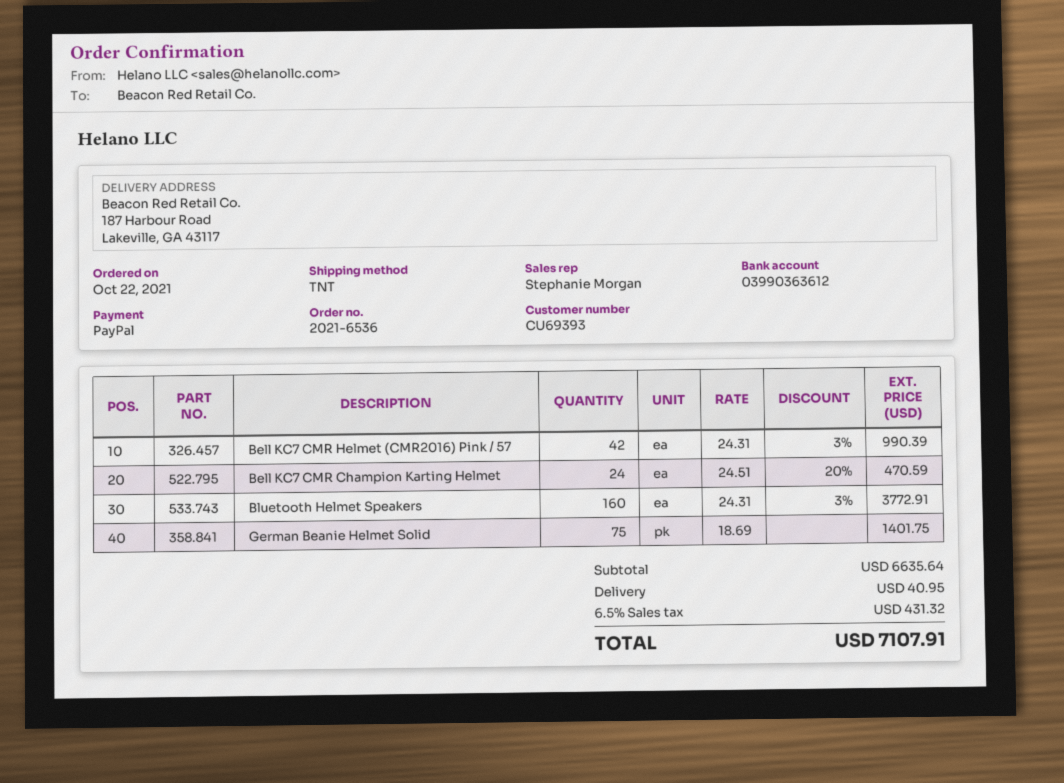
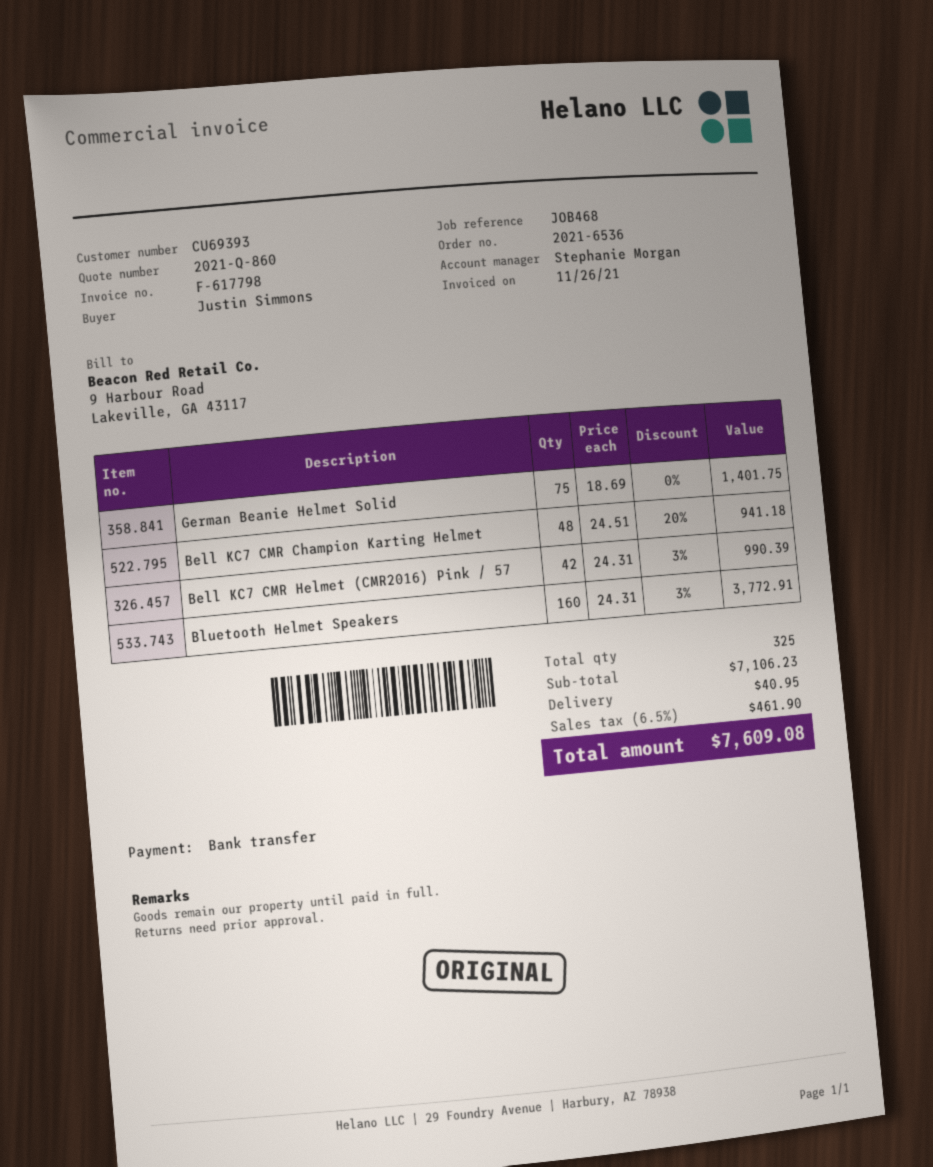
payment method: PayPal -> bank transfer
Bell KC7 CMR Champion Karting Helmet: 24 x 24.51 - 20% = 470.59 -> 48 x 24.51 - 20% = 941.18
subtotal: 6635.64 -> 7106.23
tax: 6.5% = 431.32 -> 6.5% = 461.90
total: 7107.91 -> 7609.08

